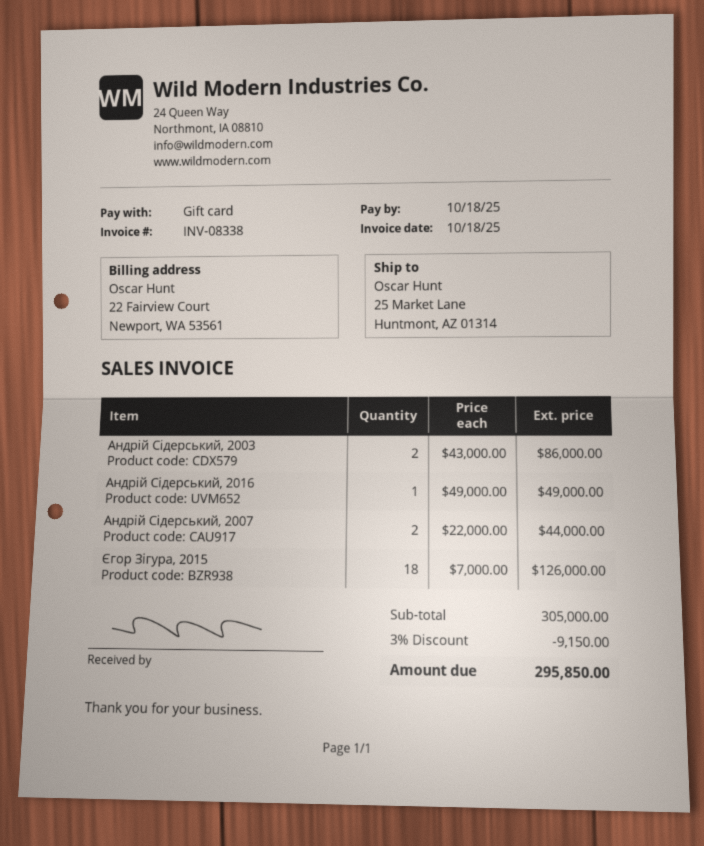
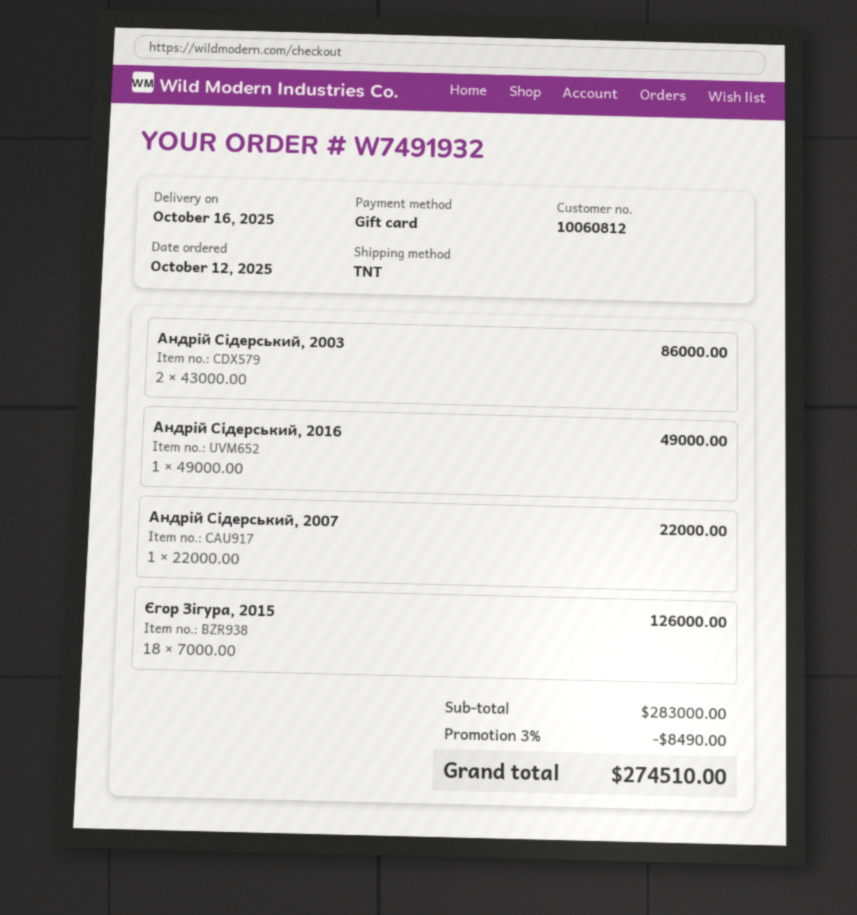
Андрій Сідерський, 2007: 2 x 22000.00 = 44000.00 -> 1 x 22000.00 = 22000.00
subtotal: 305000.00 -> 283000.00
discount: 3% = 9150.00 -> 3% = 8490.00
total: 295850.00 -> 274510.00

